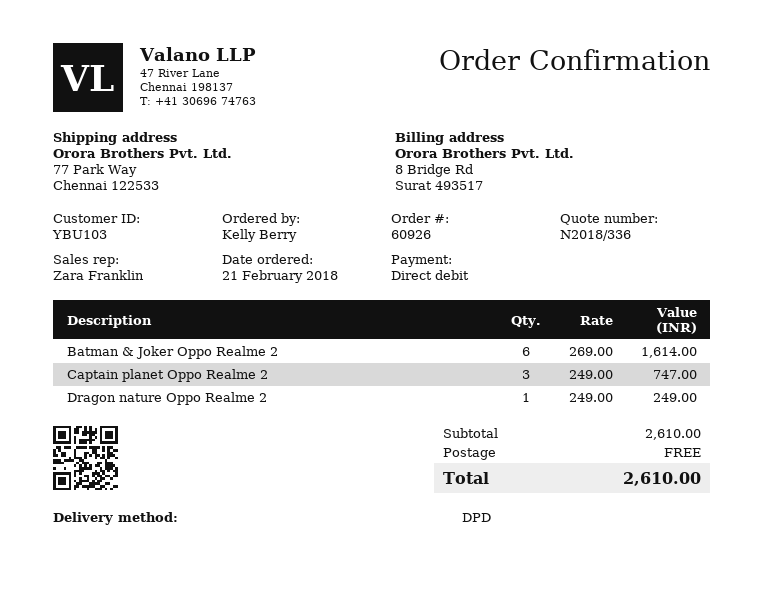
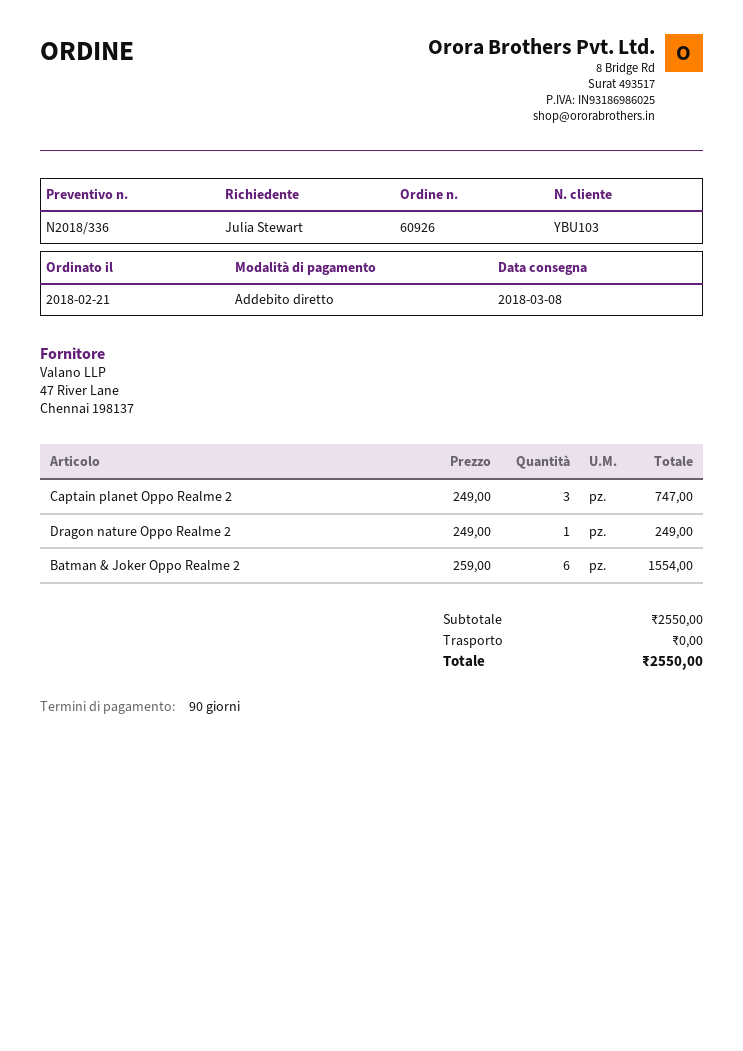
ordered by: Kelly Berry -> Julia Stewart
Batman & Joker Oppo Realme 2: 6 x 269.00 = 1614.00 -> 6 x 259.00 = 1554.00
subtotal: 2610.00 -> 2550.00
total: 2610.00 -> 2550.00

